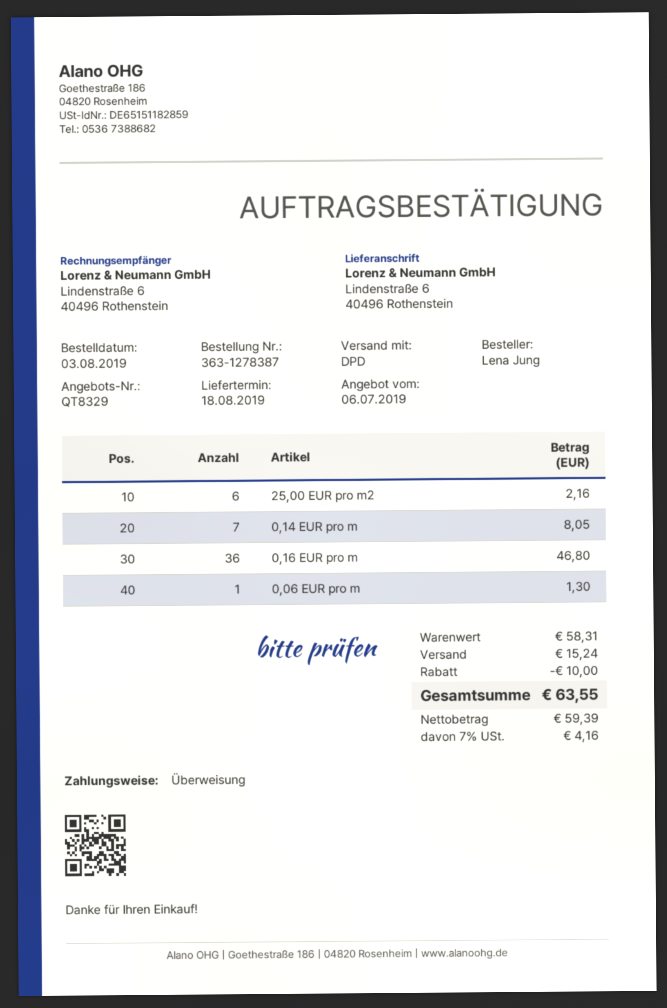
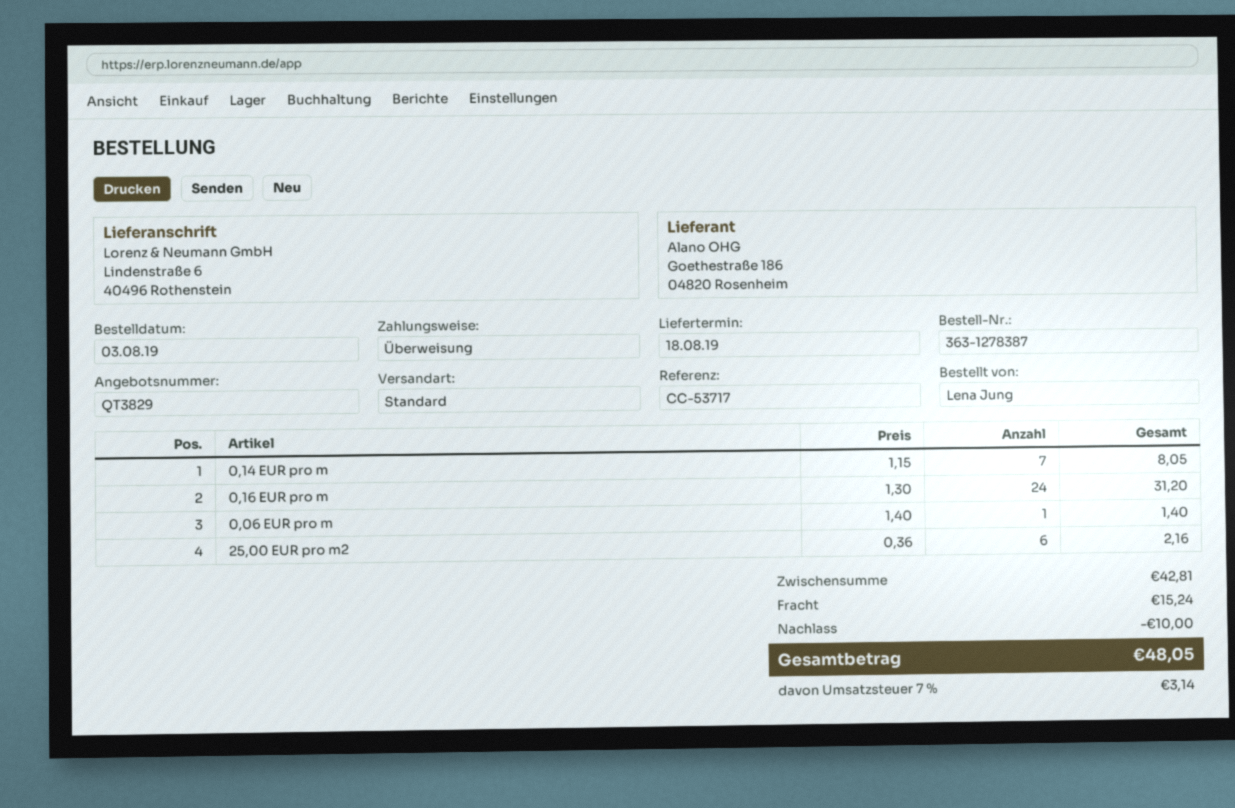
quote number: QT8329 -> QT3829
shipping method: DPD -> standard
0,16 EUR pro m: 36 for 46.80 -> 24 for 31.20
0,06 EUR pro m: 1 for 1.30 -> 1 for 1.40
subtotal: 58.31 -> 42.81
tax: 7% = 4.16 -> 7% = 3.14
total: 63.55 -> 48.05

